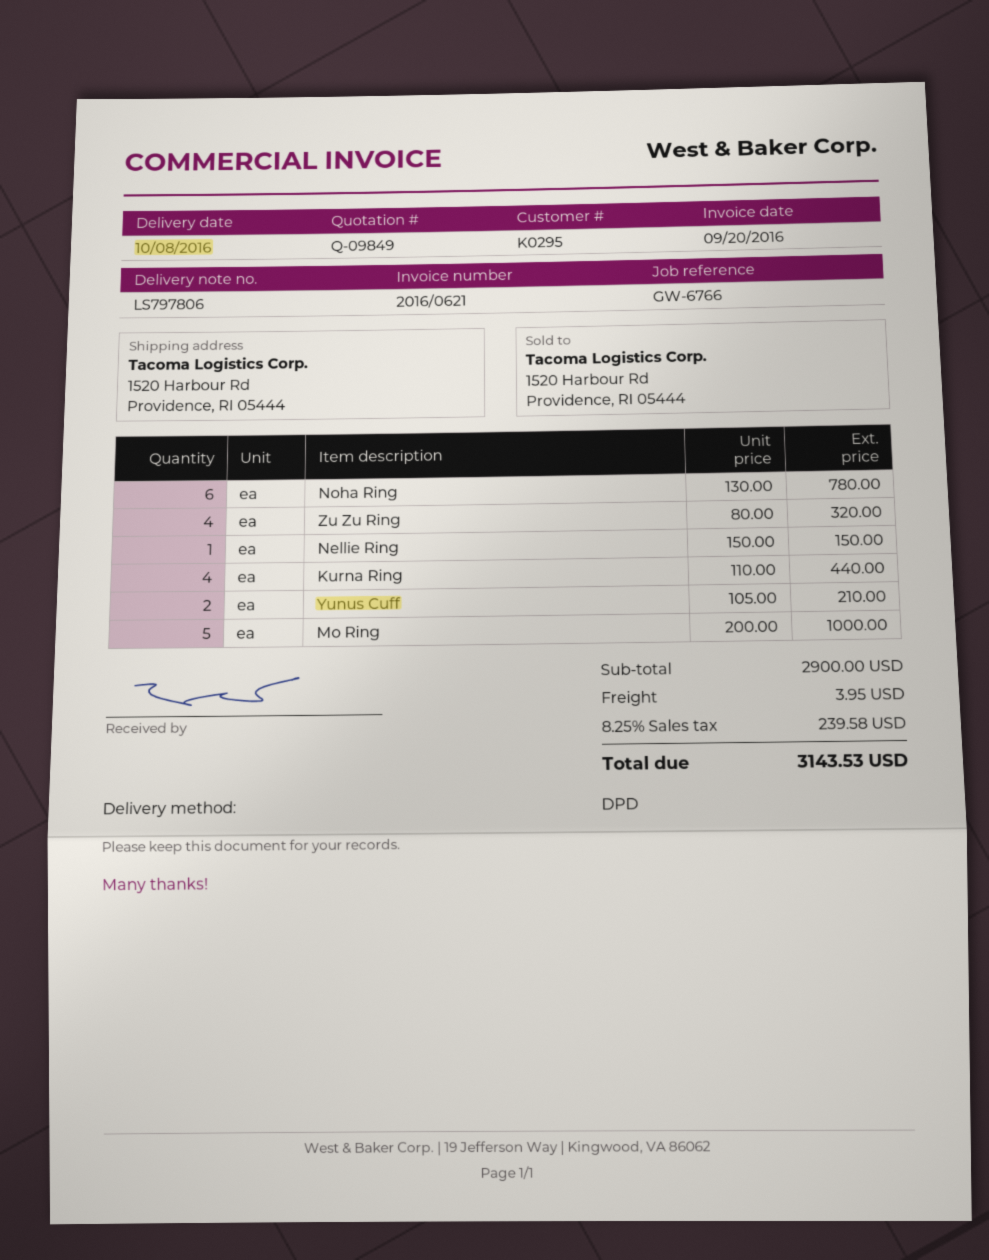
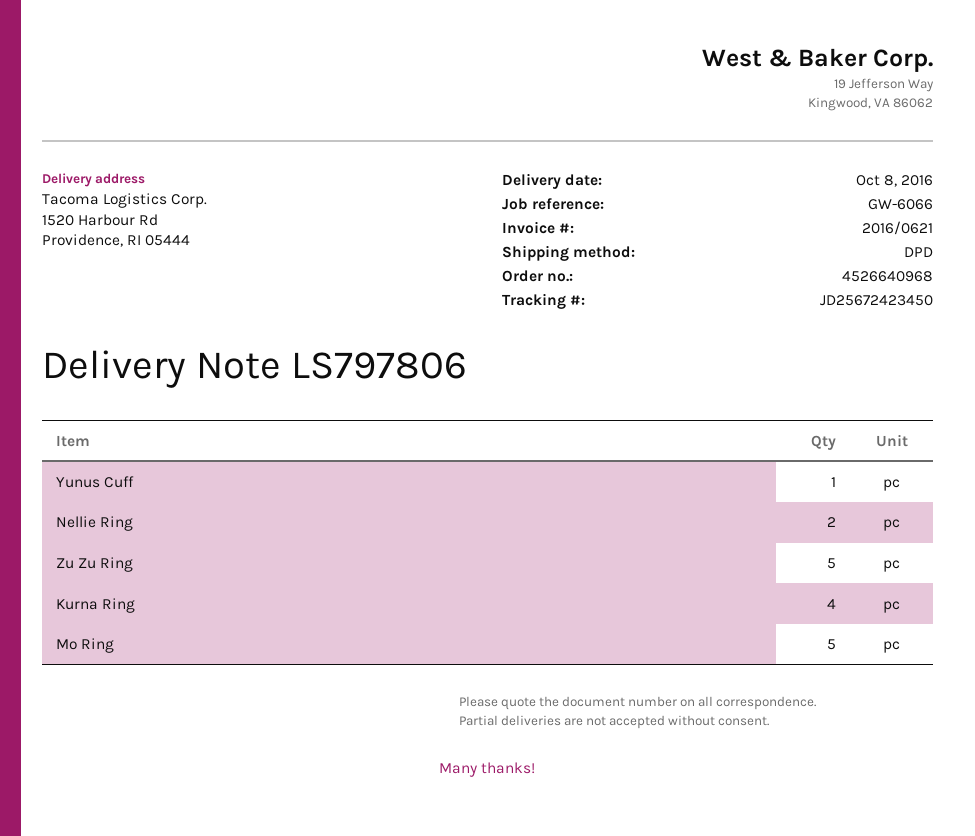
reference: GW-6766 -> GW-6066
Noha Ring: 6 -> none
Zu Zu Ring: 4 -> 5
Nellie Ring: 1 -> 2
Yunus Cuff: 2 -> 1

